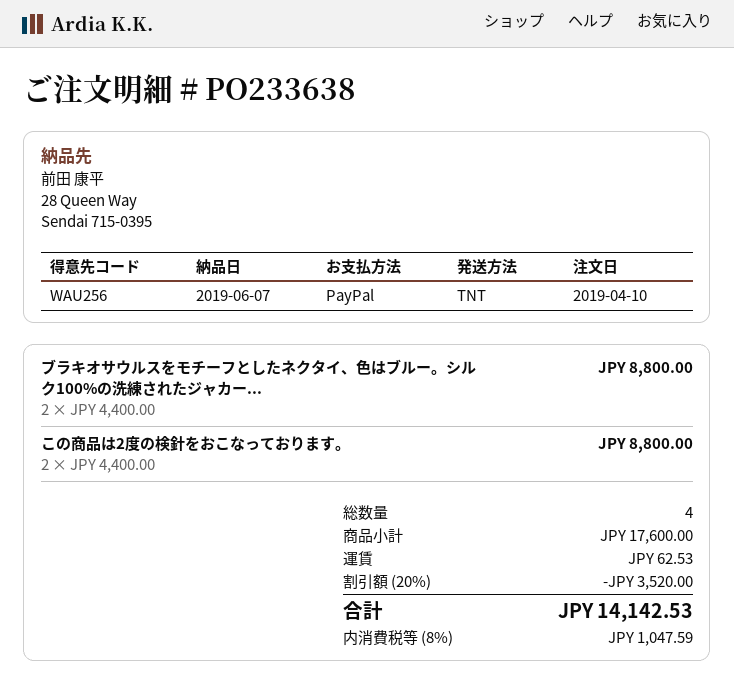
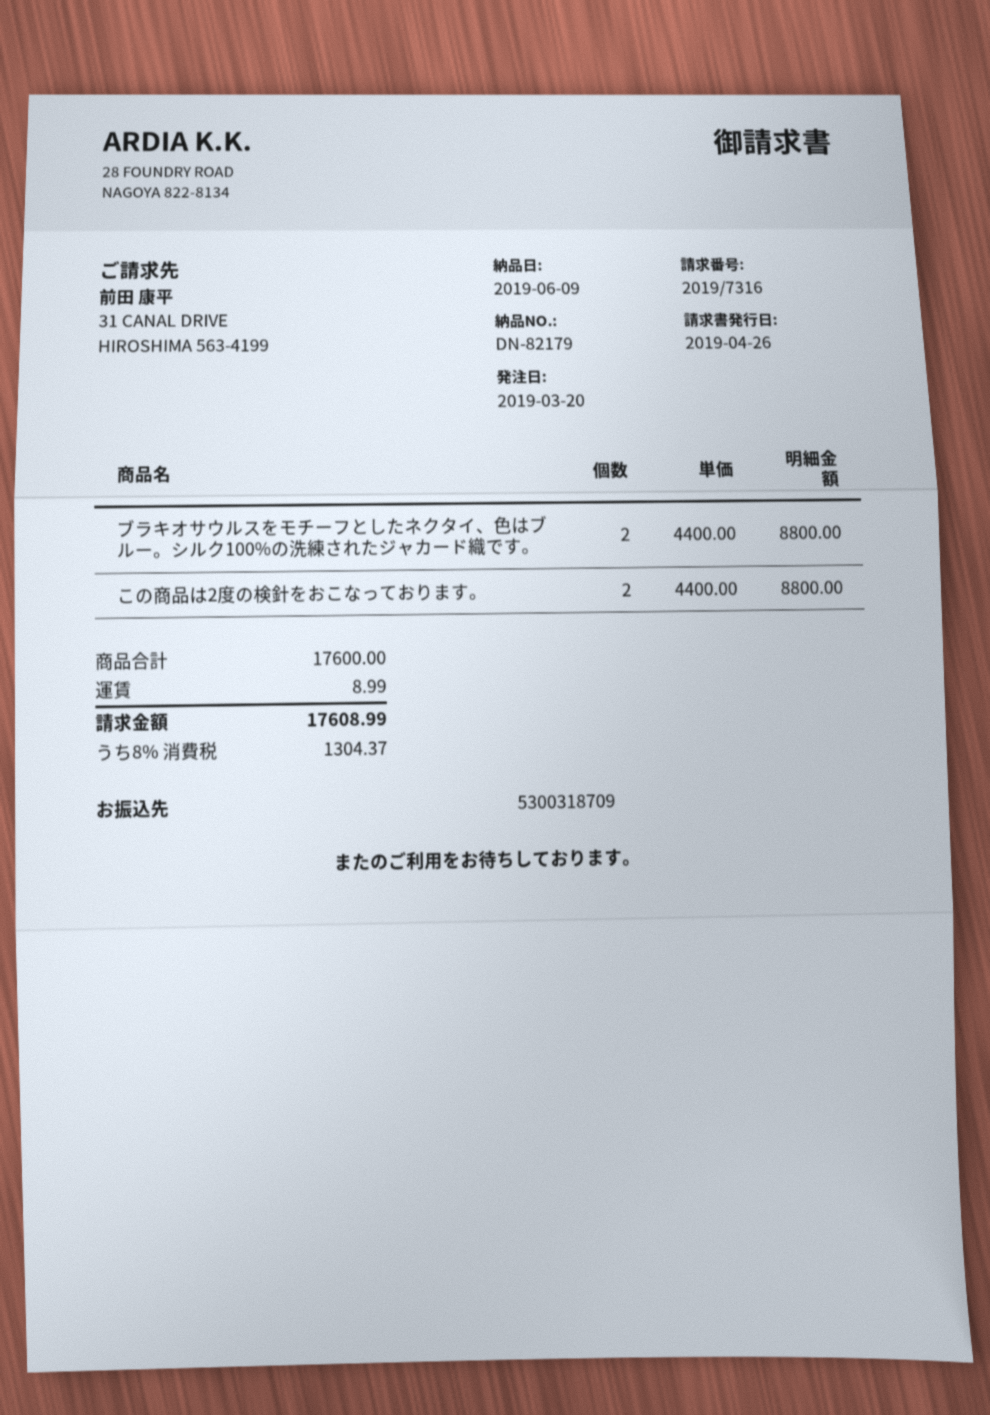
order date: 2019-04-10 -> 2019-03-20
delivery date: 2019-06-07 -> 2019-06-09
discount: 20% = 3520.00 -> none
shipping: 62.53 -> 8.99
tax: 8% = 1047.59 -> 8% = 1304.37
total: 14142.53 -> 17608.99

